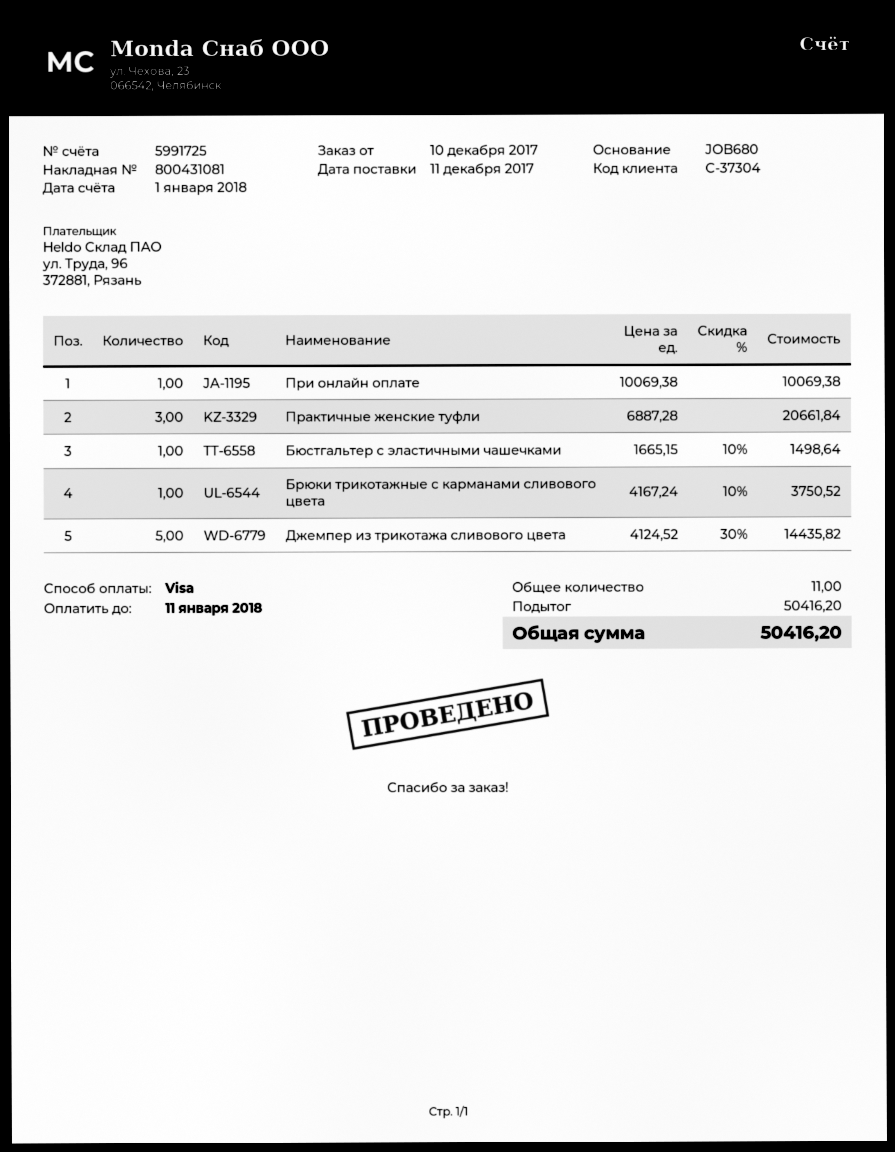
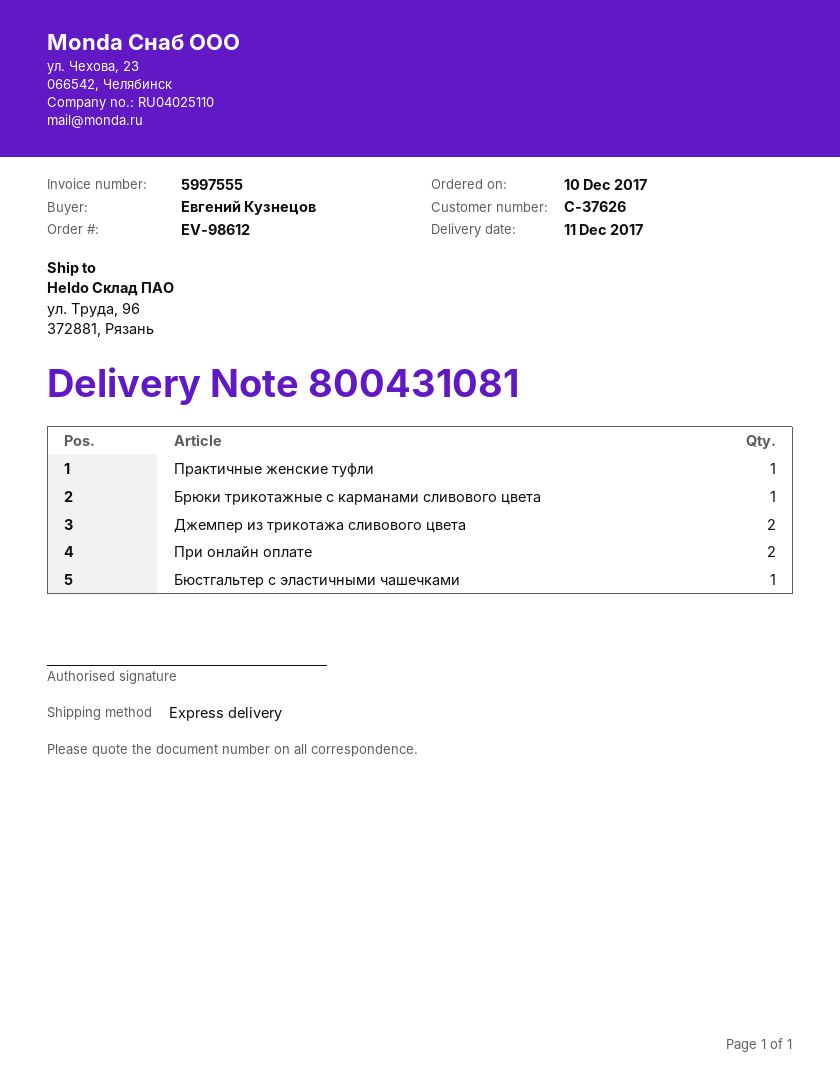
invoice number: 5991725 -> 5997555
customer number: C-37304 -> C-37626
При онлайн оплате: 1 -> 2
Практичные женские туфли: 3 -> 1
Джемпер из трикотажа сливового цвета: 5 -> 2

